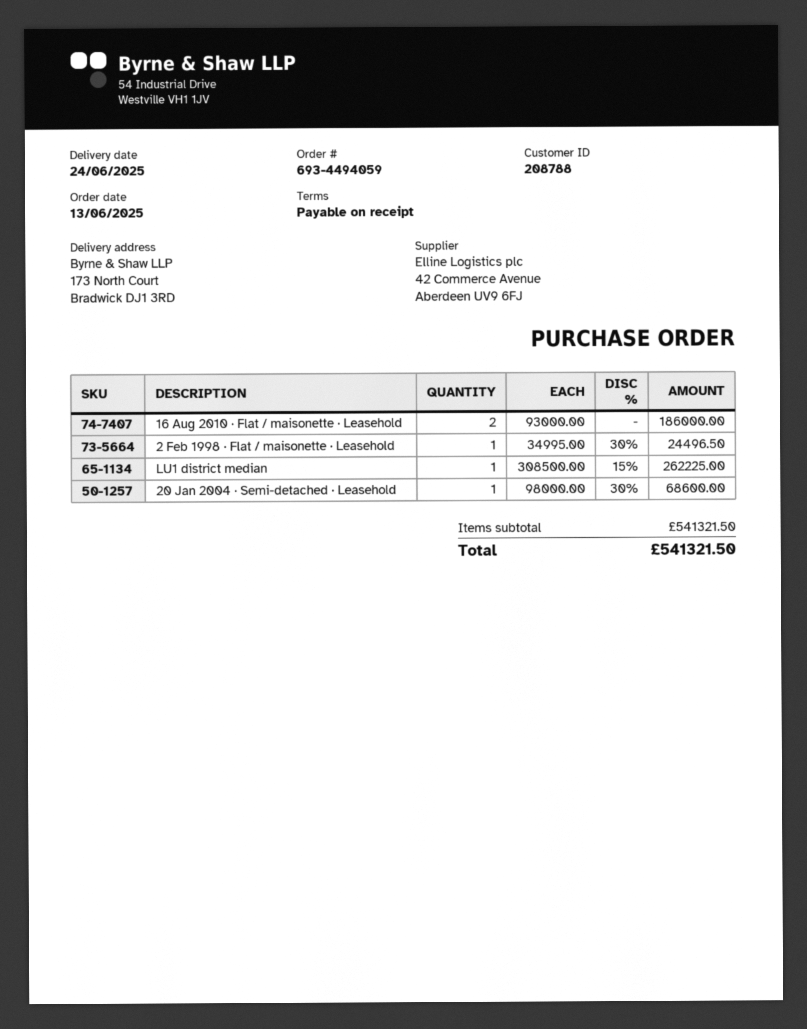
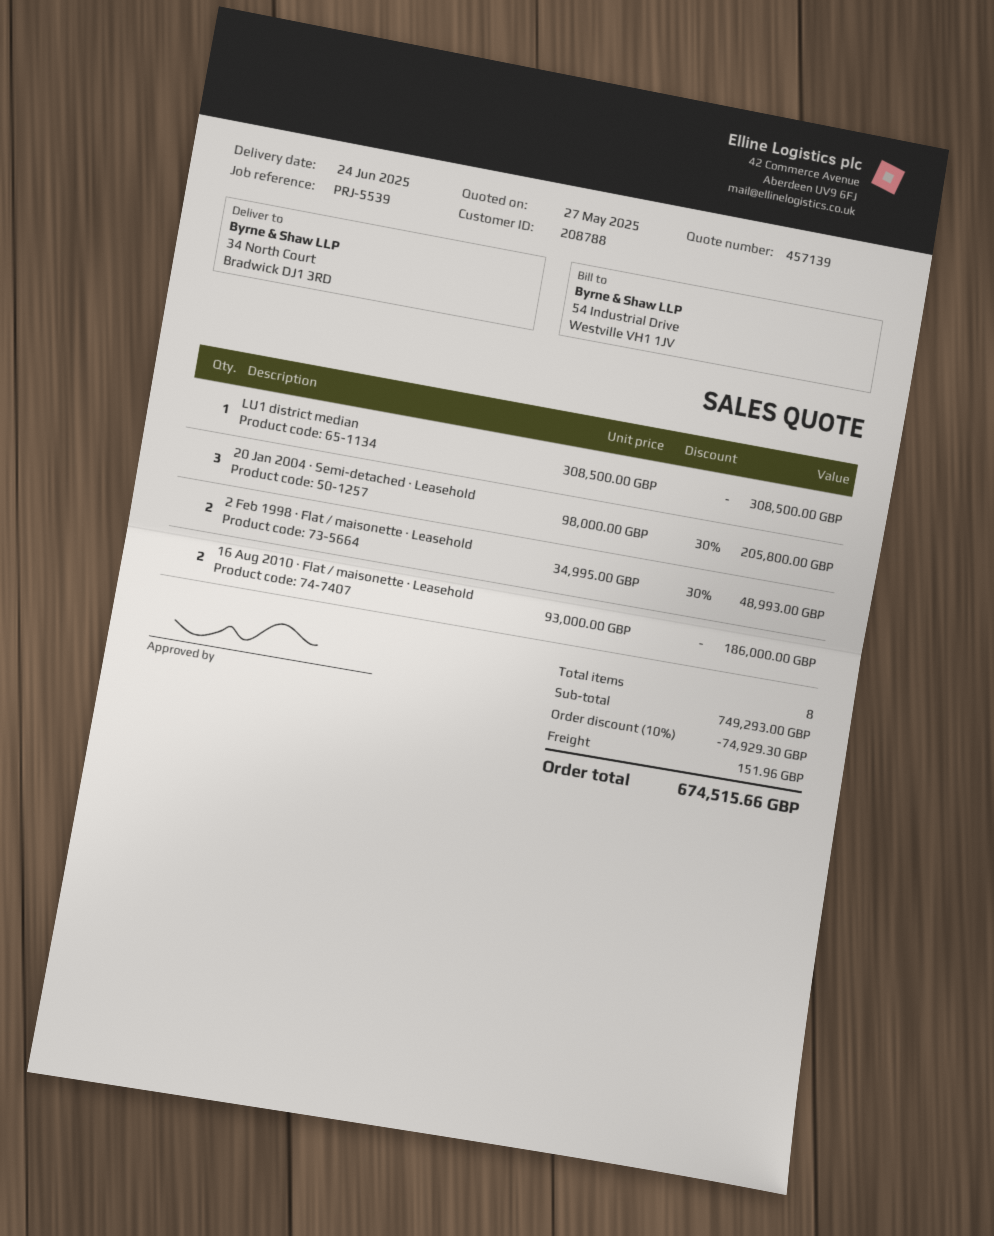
ship to: 173 North Court, Bradwick DJ1 3RD -> 34 North Court, Bradwick DJ1 3RD
2 Feb 1998 · Flat / maisonette · Leasehold: 1 x 34995.00 - 30% = 24496.50 -> 2 x 34995.00 - 30% = 48993.00
LU1 district median: 1 x 308500.00 - 15% = 262225.00 -> 1 x 308500.00 = 308500.00
20 Jan 2004 · Semi-detached · Leasehold: 1 x 98000.00 - 30% = 68600.00 -> 3 x 98000.00 - 30% = 205800.00
subtotal: 541321.50 -> 749293.00
discount: none -> 10% = 74929.30
shipping: none -> 151.96
total: 541321.50 -> 674515.66

